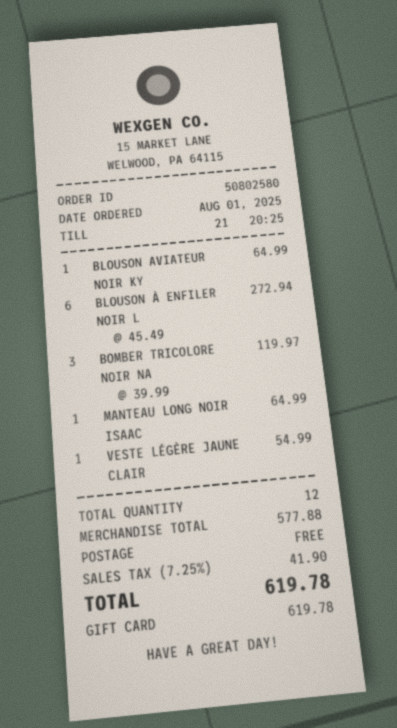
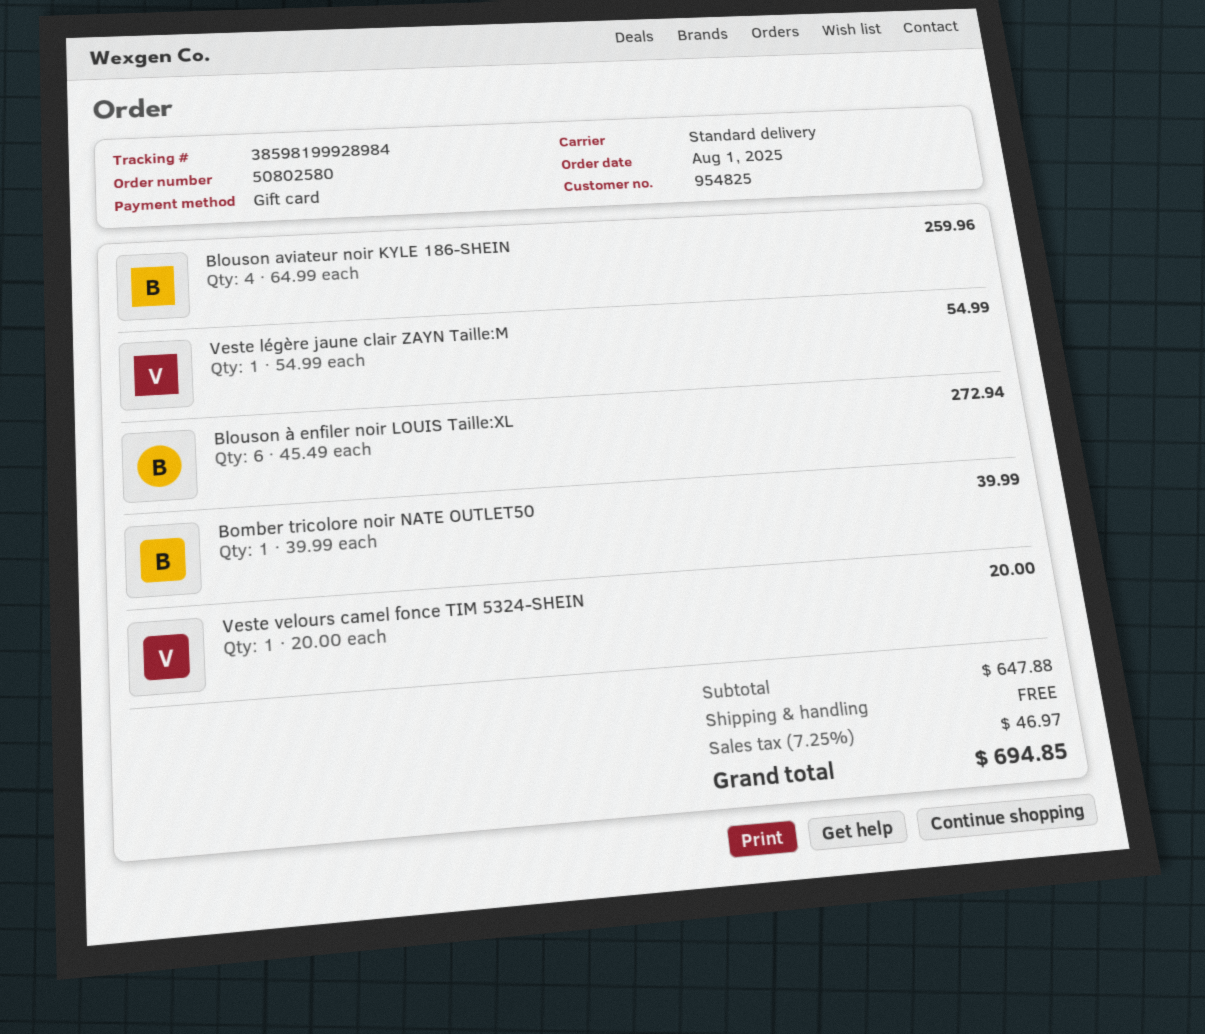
BLOUSON AVIATEUR NOIR KY: 1 x 64.99 = 64.99 -> 4 x 64.99 = 259.96
BOMBER TRICOLORE NOIR NA: 3 x 39.99 = 119.97 -> 1 x 39.99 = 39.99
MANTEAU LONG NOIR ISAAC: 1 x 64.99 = 64.99 -> none
Veste velours camel fonce TIM 5324-SHEIN: none -> 1 x 20.00 = 20.00
subtotal: 577.88 -> 647.88
tax: 7.25% = 41.90 -> 7.25% = 46.97
total: 619.78 -> 694.85

